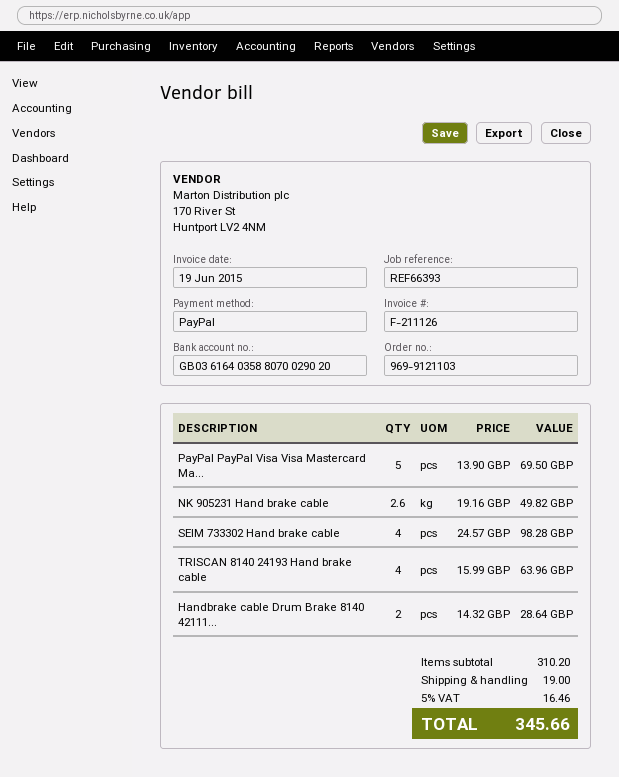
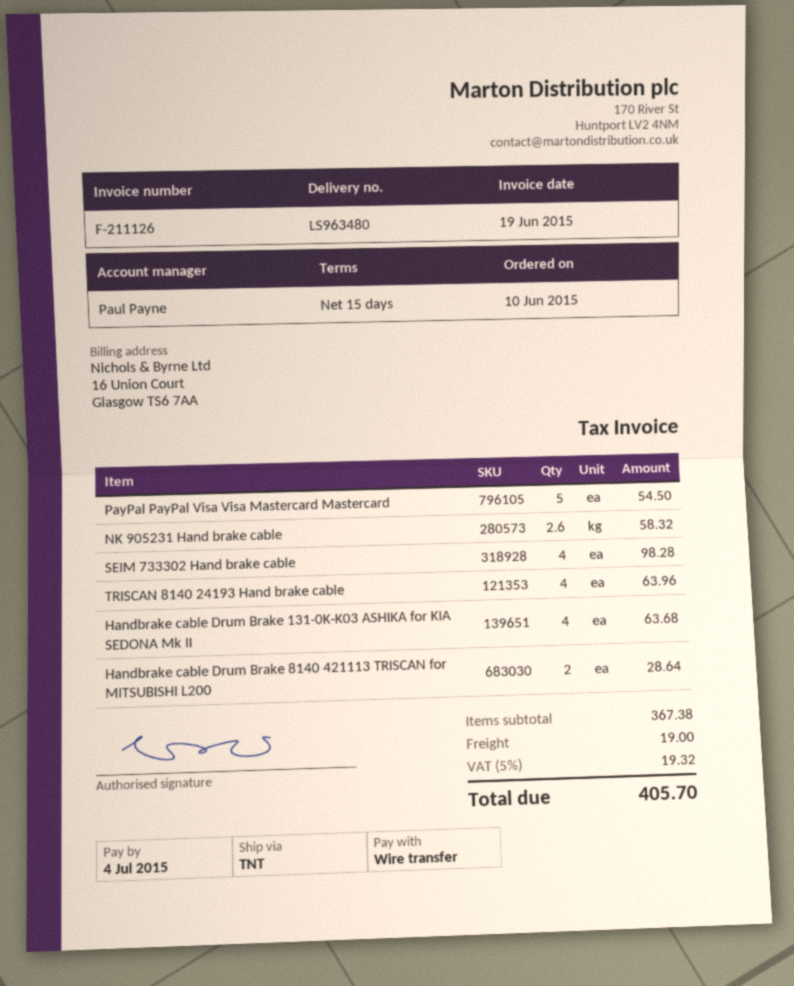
payment method: PayPal -> bank transfer
PayPal PayPal Visa Visa Mastercard Ma...: 5 for 69.50 -> 5 for 54.50
NK 905231 Hand brake cable: 2.6 for 49.82 -> 2.6 for 58.32
Handbrake cable Drum Brake 131-0K-K03 ASHIKA for KIA SEDONA Mk II: none -> 4 for 63.68
subtotal: 310.20 -> 367.38
tax: 5% = 16.46 -> 5% = 19.32
total: 345.66 -> 405.70

